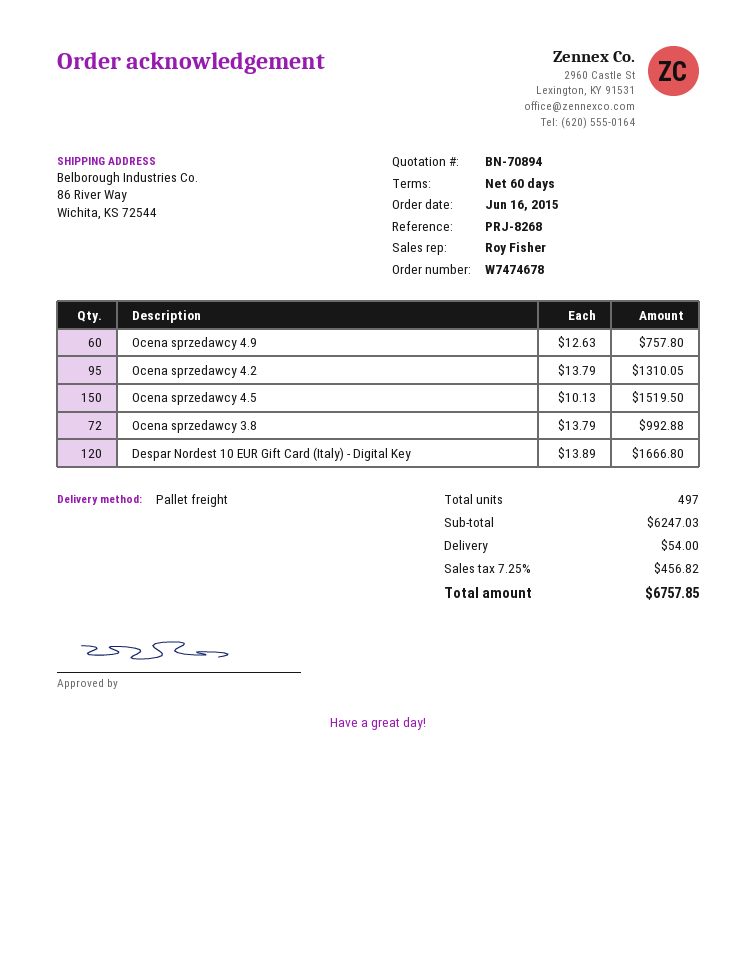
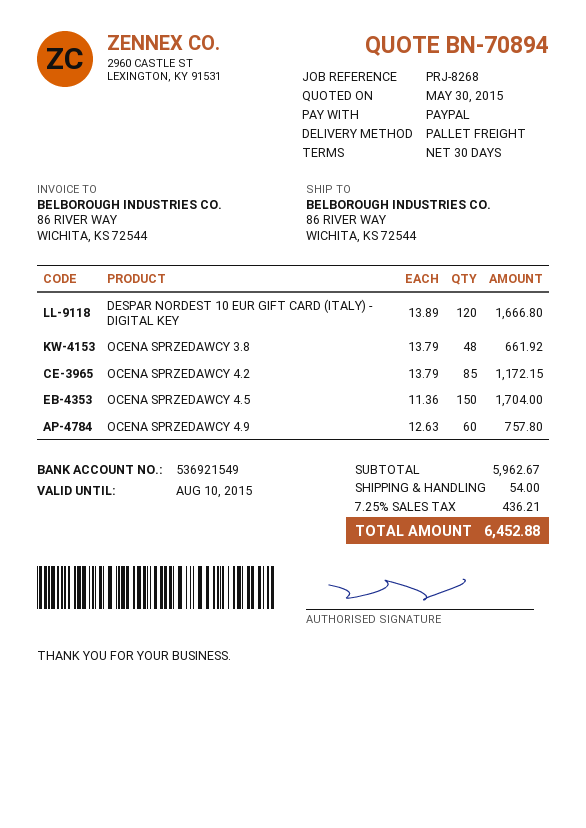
payment terms: 60 days -> 30 days
Ocena sprzedawcy 4.2: 95 x 13.79 = 1310.05 -> 85 x 13.79 = 1172.15
Ocena sprzedawcy 4.5: 150 x 10.13 = 1519.50 -> 150 x 11.36 = 1704.00
Ocena sprzedawcy 3.8: 72 x 13.79 = 992.88 -> 48 x 13.79 = 661.92
subtotal: 6247.03 -> 5962.67
tax: 7.25% = 456.82 -> 7.25% = 436.21
total: 6757.85 -> 6452.88

